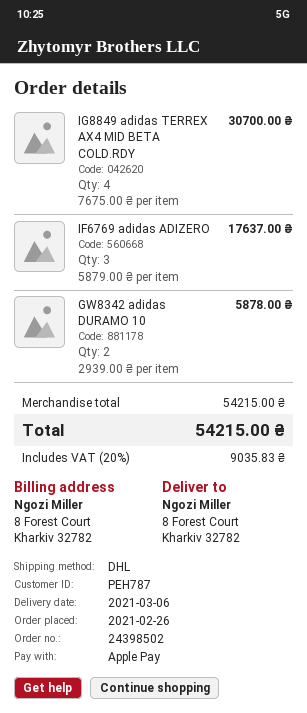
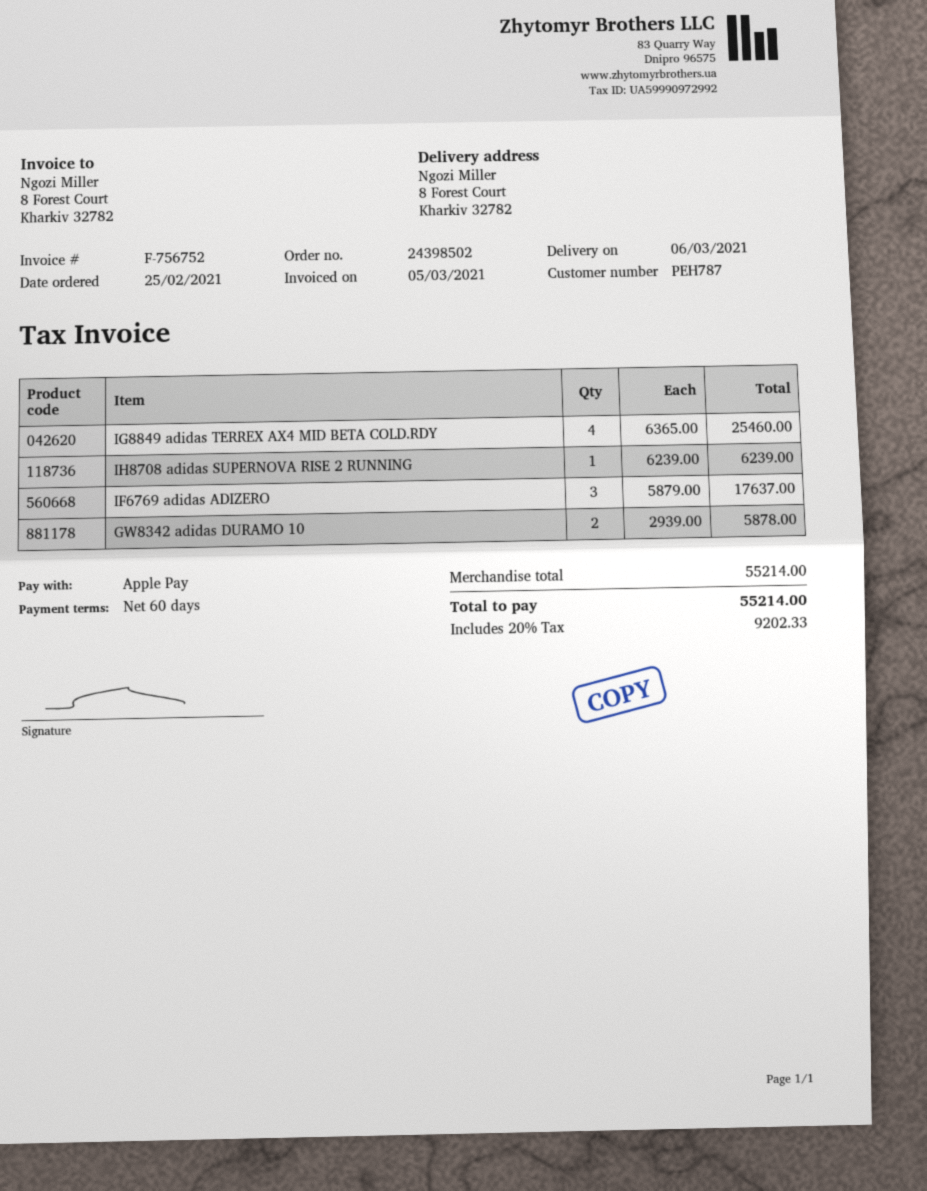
order date: 2021-02-26 -> 2021-02-25
IG8849 adidas TERREX AX4 MID BETA COLD.RDY: 4 x 7675.00 = 30700.00 -> 4 x 6365.00 = 25460.00
IH8708 adidas SUPERNOVA RISE 2 RUNNING: none -> 1 x 6239.00 = 6239.00
subtotal: 54215.00 -> 55214.00
tax: 20% = 9035.83 -> 20% = 9202.33
total: 54215.00 -> 55214.00

